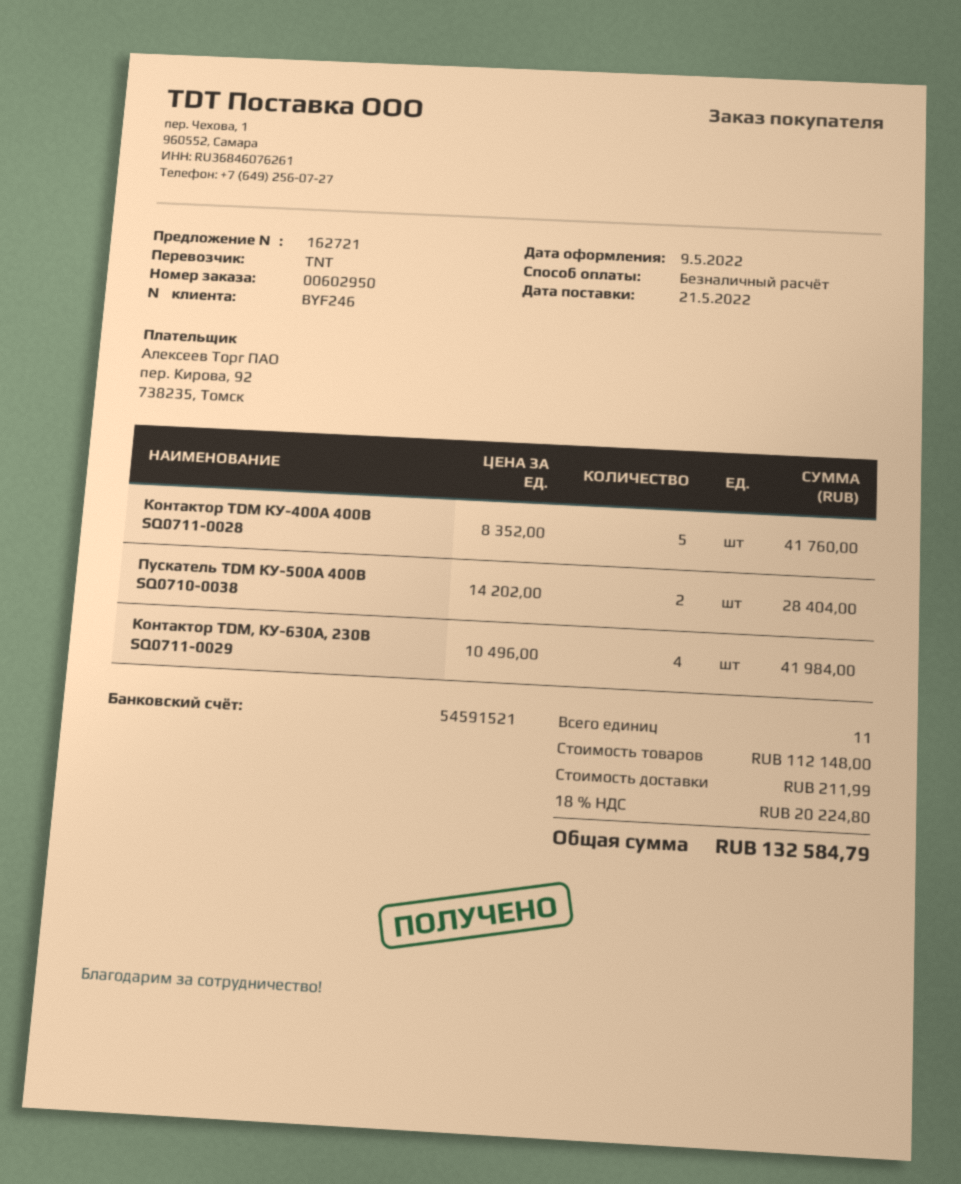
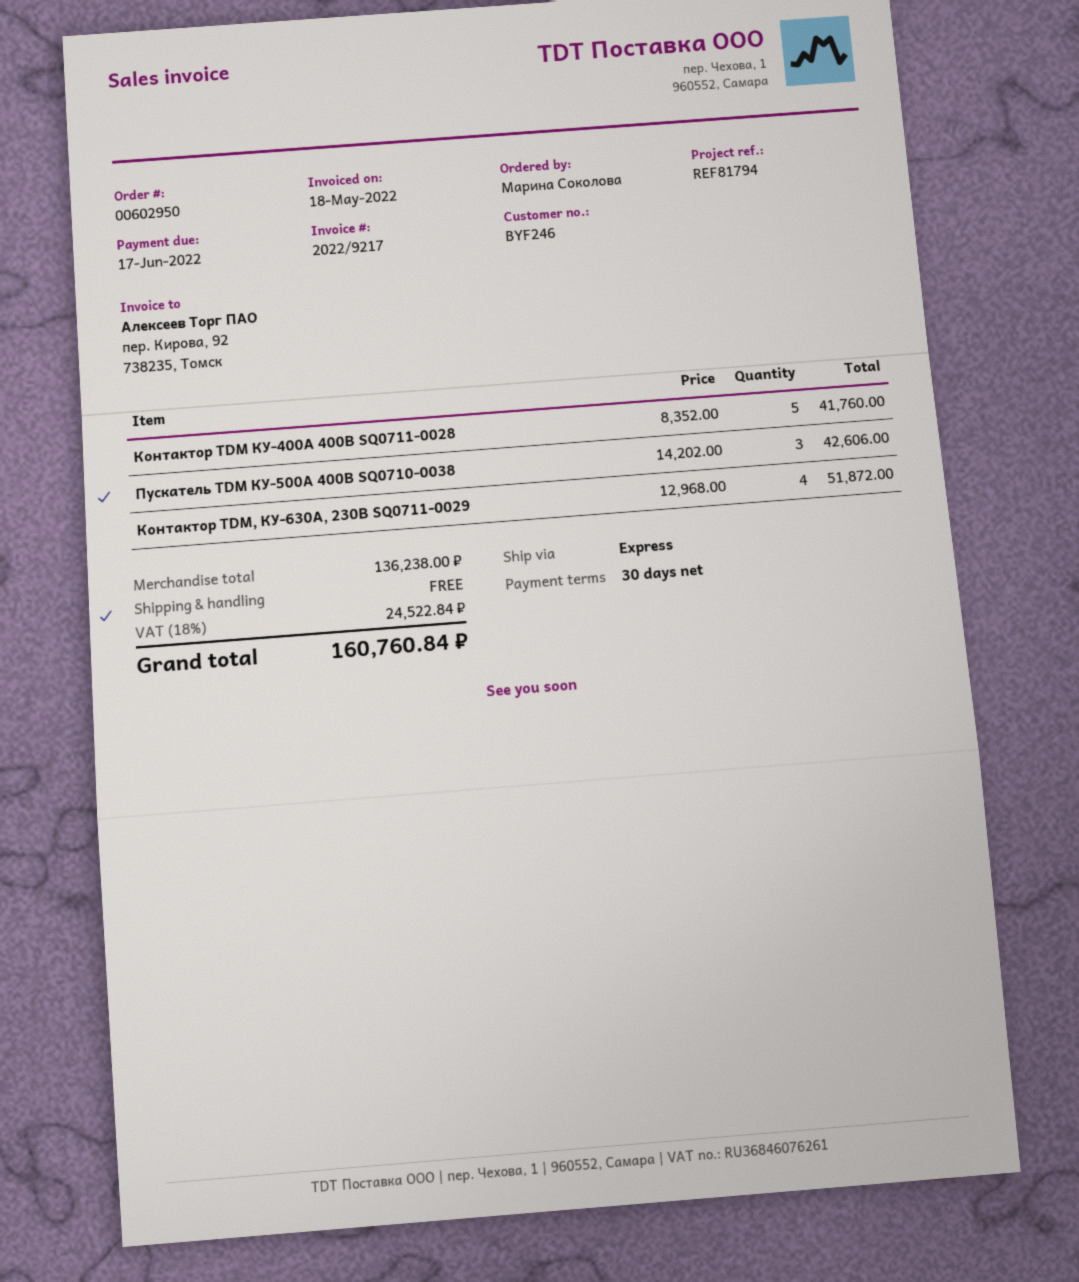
shipping method: TNT -> express
Пускатель TDM КУ-500А 400В SQ0710-0038: 2 x 14202.00 = 28404.00 -> 3 x 14202.00 = 42606.00
Контактор TDM, КУ-630А, 230В SQ0711-0029: 4 x 10496.00 = 41984.00 -> 4 x 12968.00 = 51872.00
subtotal: 112148.00 -> 136238.00
shipping: 211.99 -> 0.00
tax: 18% = 20224.80 -> 18% = 24522.84
total: 132584.79 -> 160760.84

